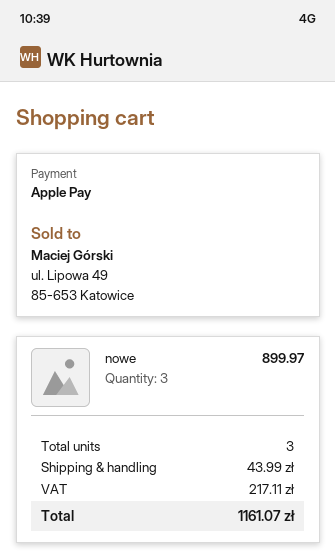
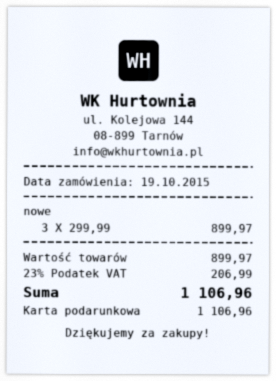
payment method: Apple Pay -> gift card
shipping: 43.99 -> none
tax: 217.11 -> 206.99
total: 1161.07 -> 1106.96

